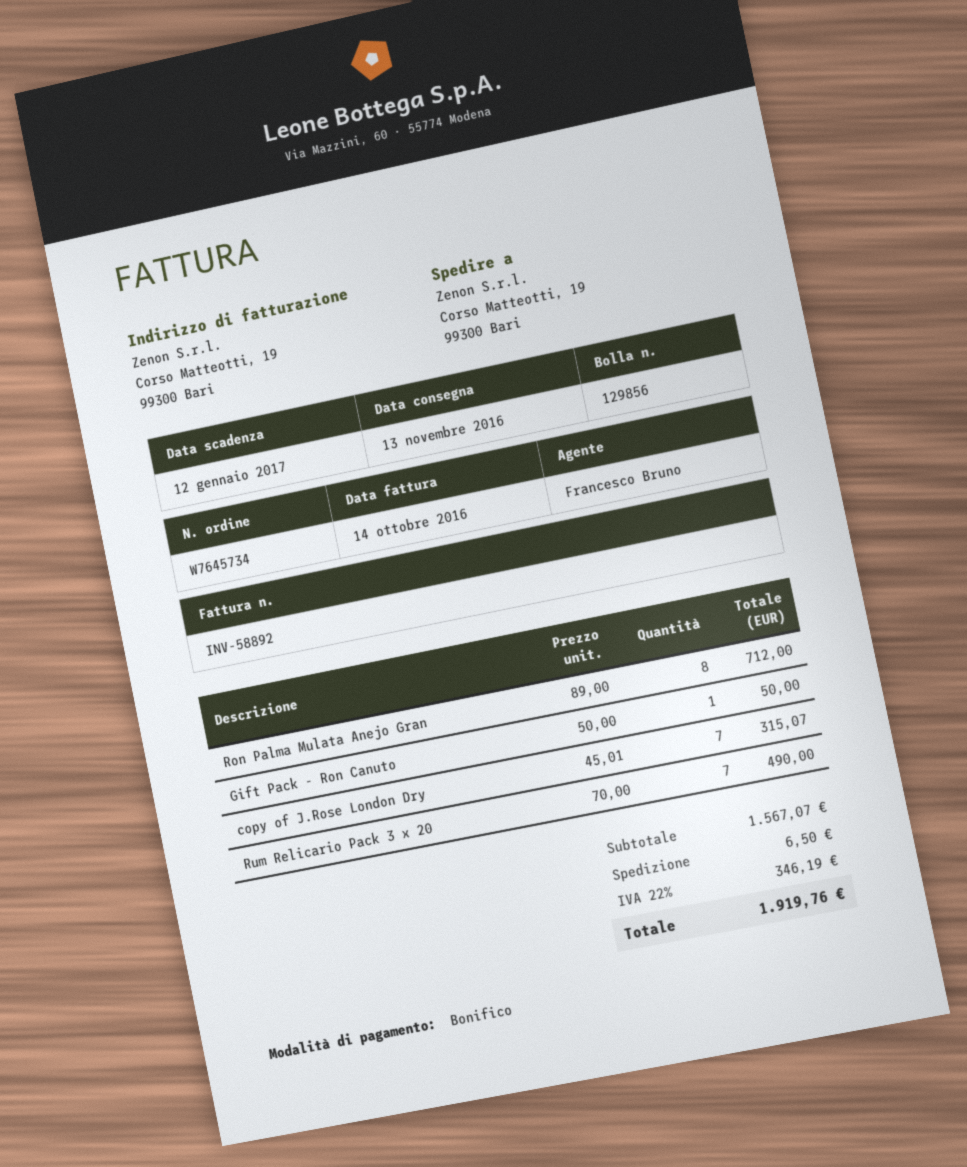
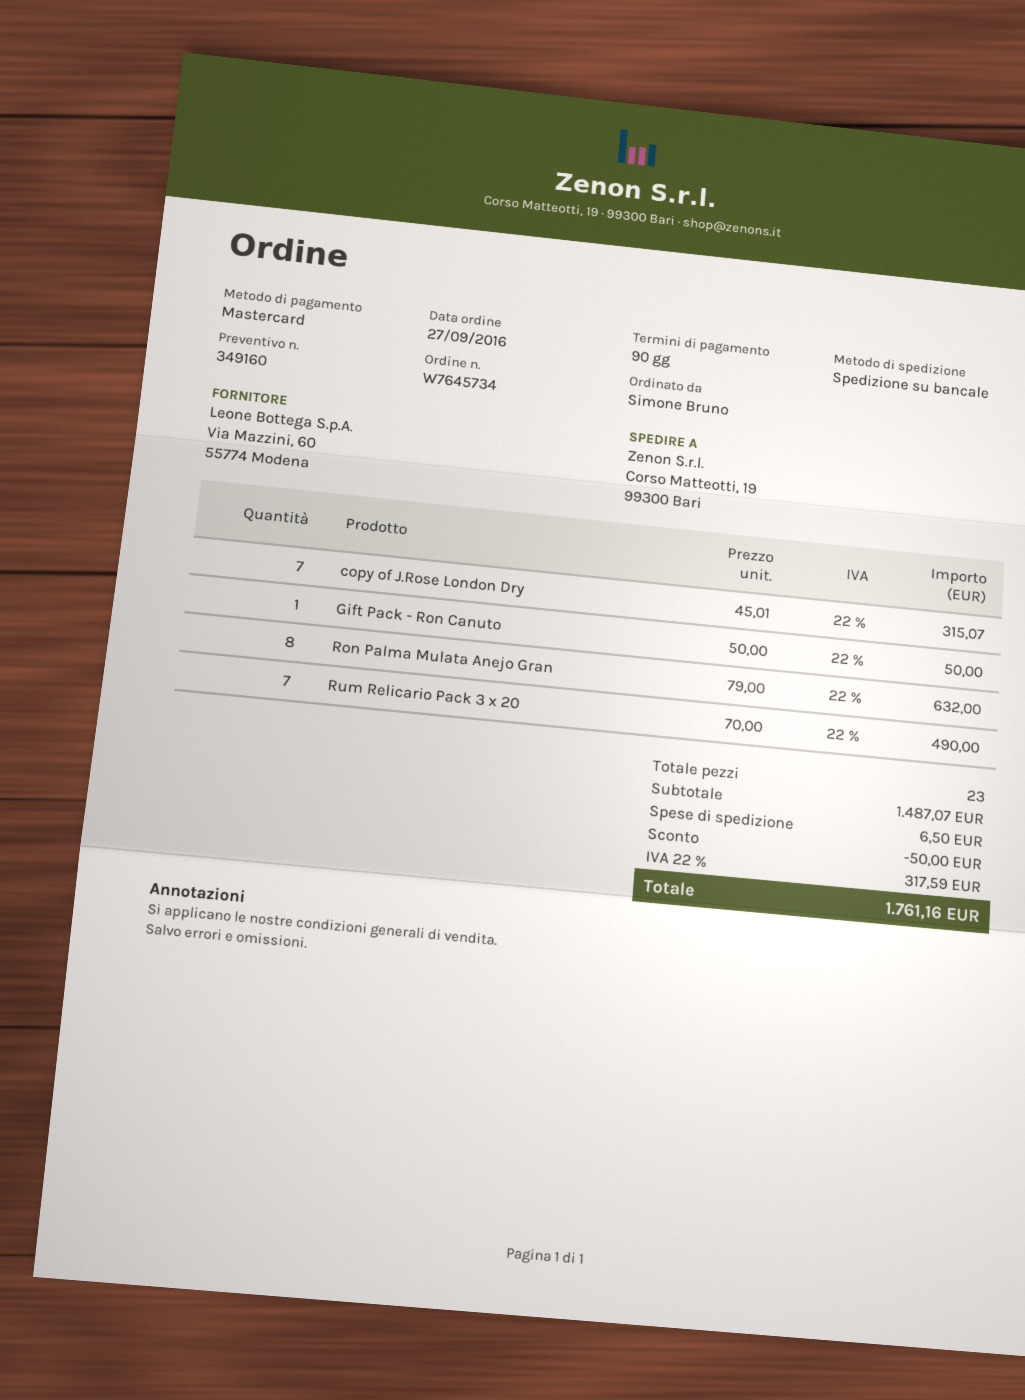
payment method: bank transfer -> Mastercard
Ron Palma Mulata Anejo Gran: 8 x 89.00 = 712.00 -> 8 x 79.00 = 632.00
subtotal: 1567.07 -> 1487.07
discount: none -> 50.00
tax: 22% = 346.19 -> 22% = 317.59
total: 1919.76 -> 1761.16

